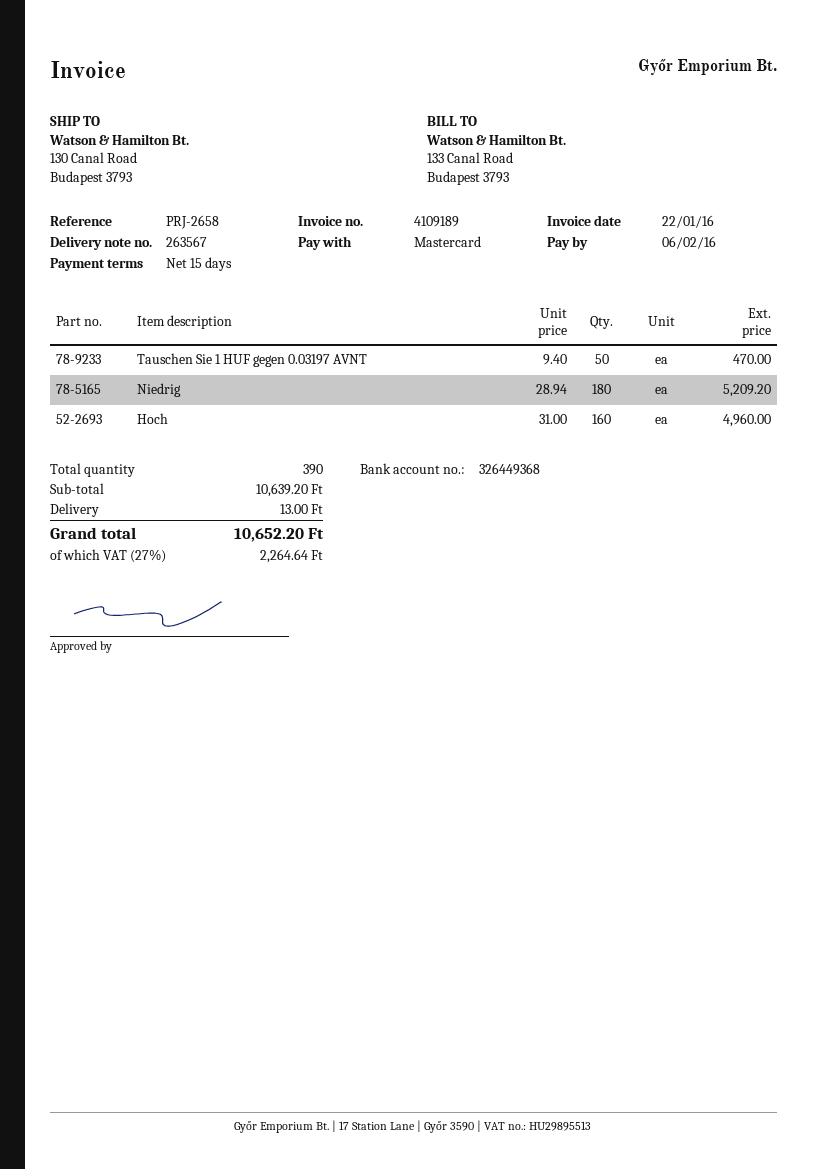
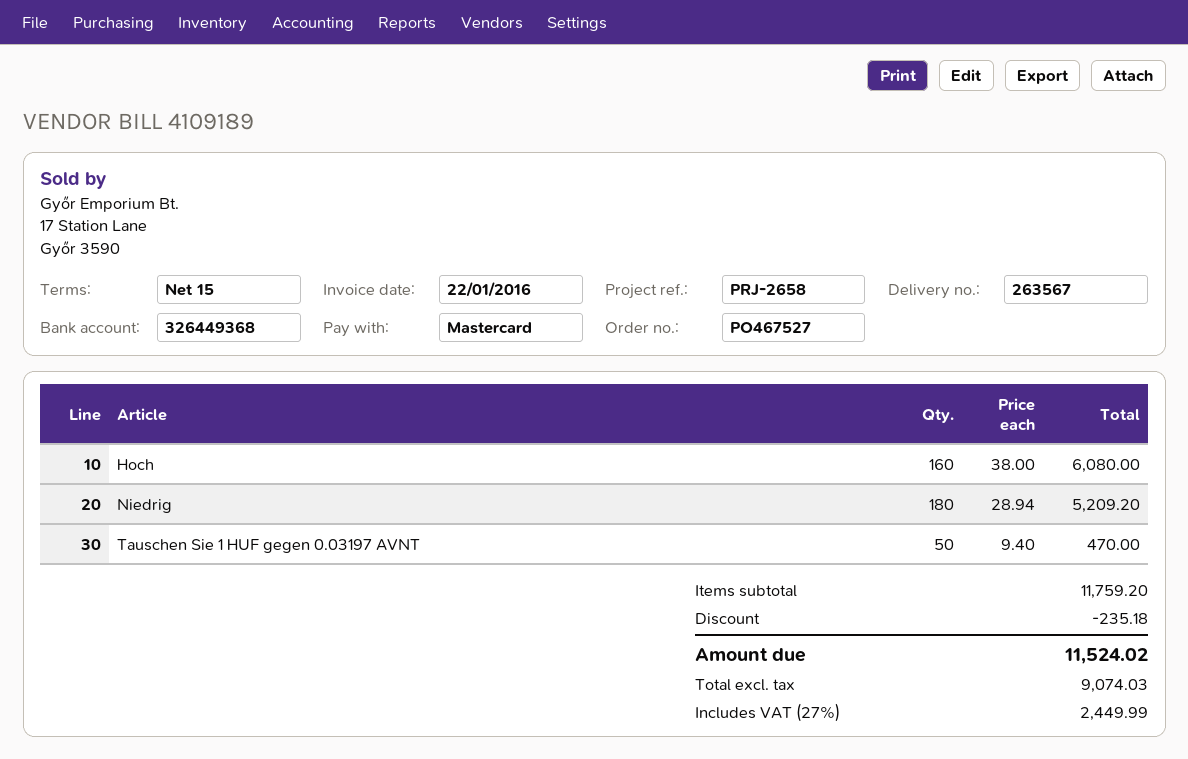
Hoch: 160 x 31.00 = 4960.00 -> 160 x 38.00 = 6080.00
subtotal: 10639.20 -> 11759.20
discount: none -> 235.18
shipping: 13.00 -> none
tax: 27% = 2264.64 -> 27% = 2449.99
total: 10652.20 -> 11524.02

